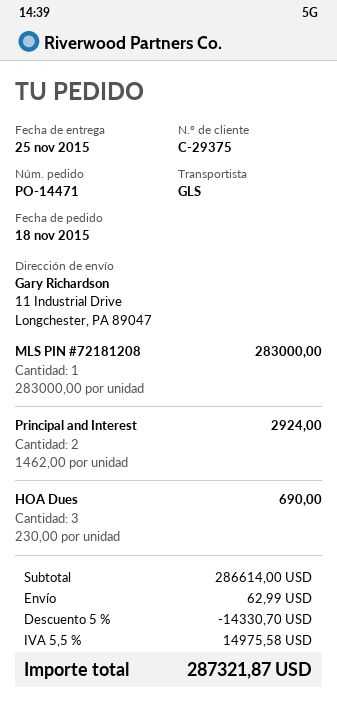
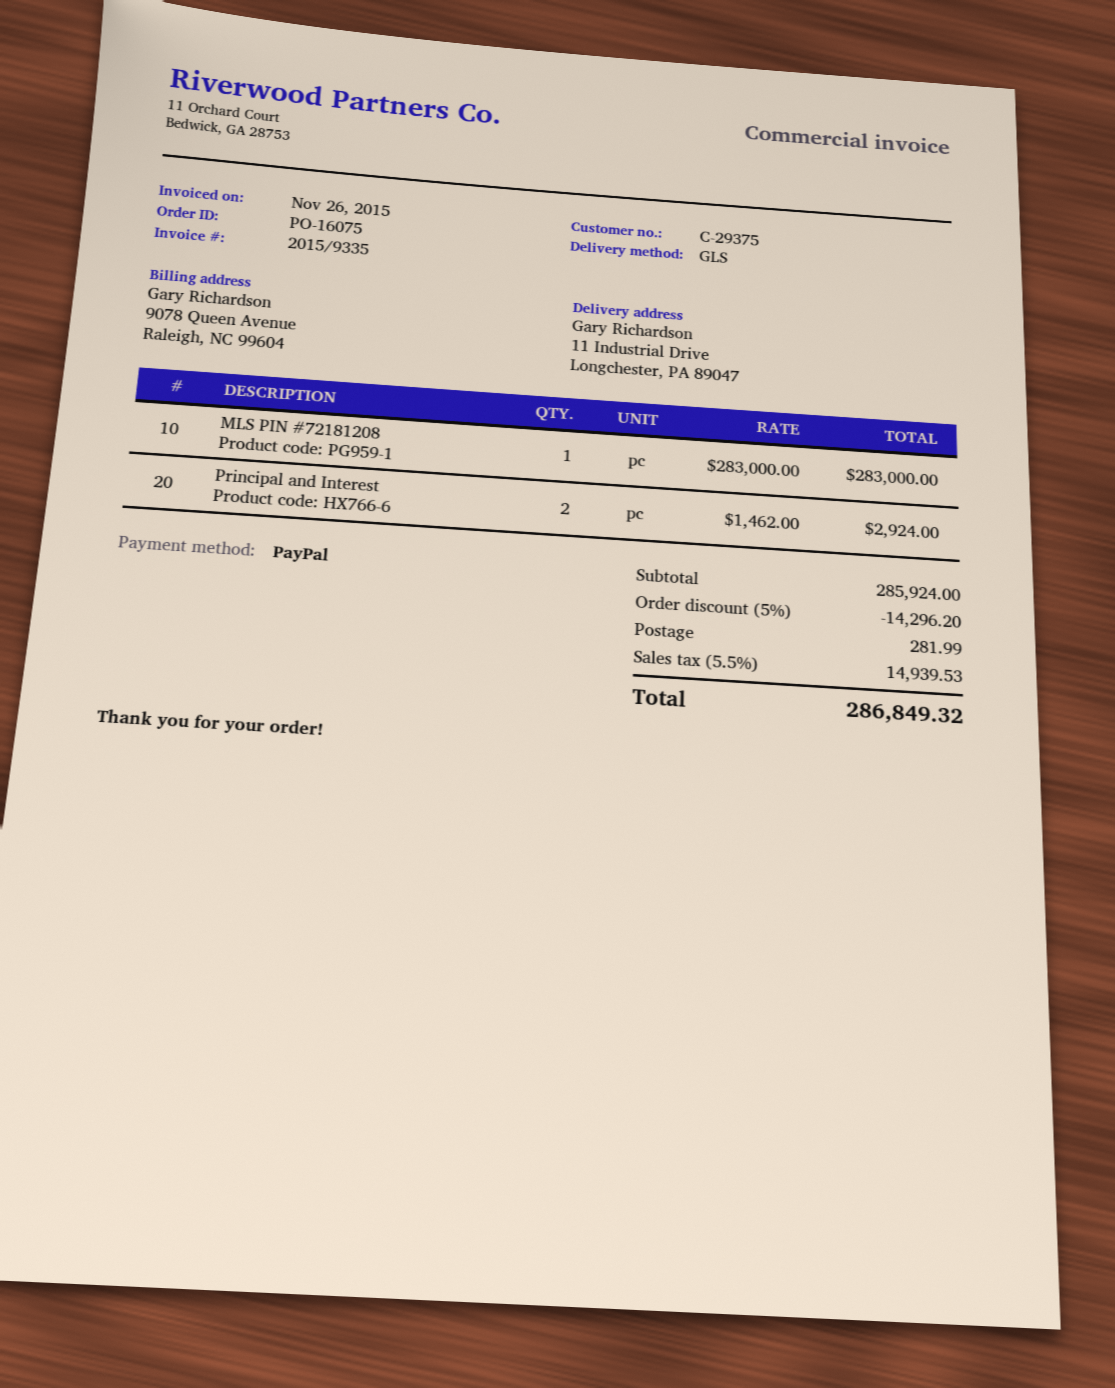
order number: PO-14471 -> PO-16075
HOA Dues: 3 x 230.00 = 690.00 -> none
subtotal: 286614.00 -> 285924.00
discount: 5% = 14330.70 -> 5% = 14296.20
shipping: 62.99 -> 281.99
tax: 5.5% = 14975.58 -> 5.5% = 14939.53
total: 287321.87 -> 286849.32

